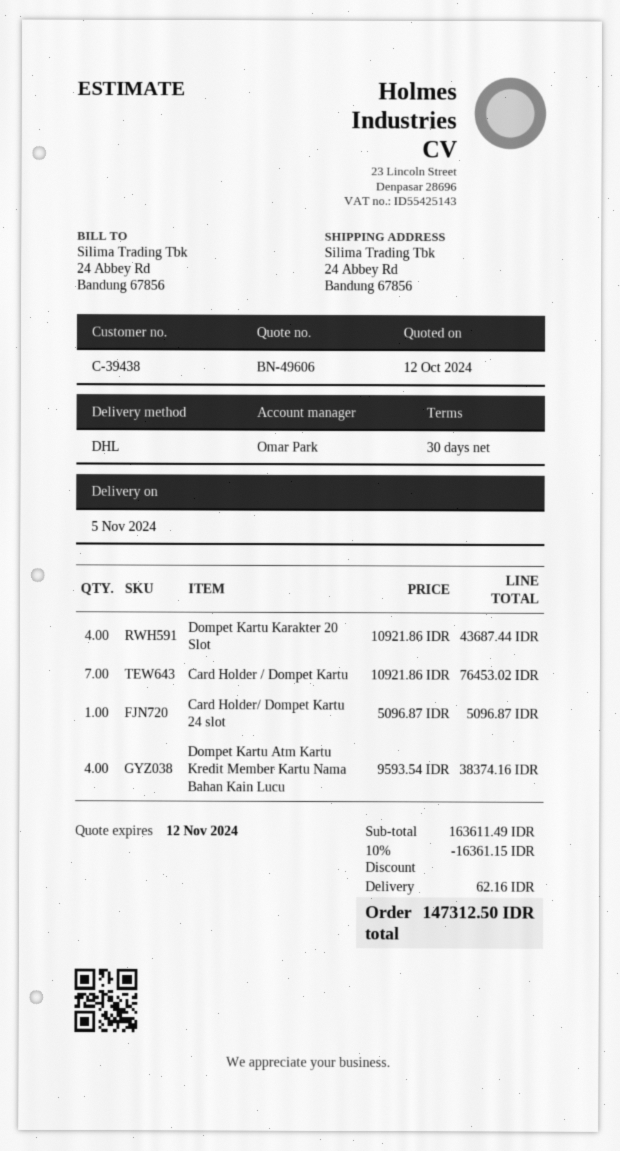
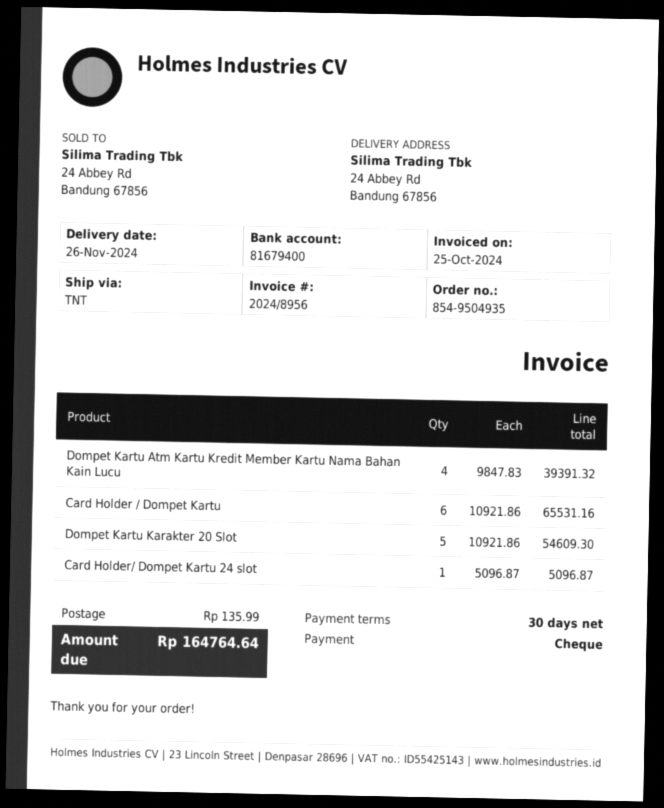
delivery date: 2024-11-05 -> 2024-11-26
shipping method: DHL -> TNT
Dompet Kartu Karakter 20 Slot: 4 x 10921.86 = 43687.44 -> 5 x 10921.86 = 54609.30
Card Holder / Dompet Kartu: 7 x 10921.86 = 76453.02 -> 6 x 10921.86 = 65531.16
Dompet Kartu Atm Kartu Kredit Member Kartu Nama Bahan Kain Lucu: 4 x 9593.54 = 38374.16 -> 4 x 9847.83 = 39391.32
discount: 10% = 16361.15 -> none
shipping: 62.16 -> 135.99
total: 147312.50 -> 164764.64

